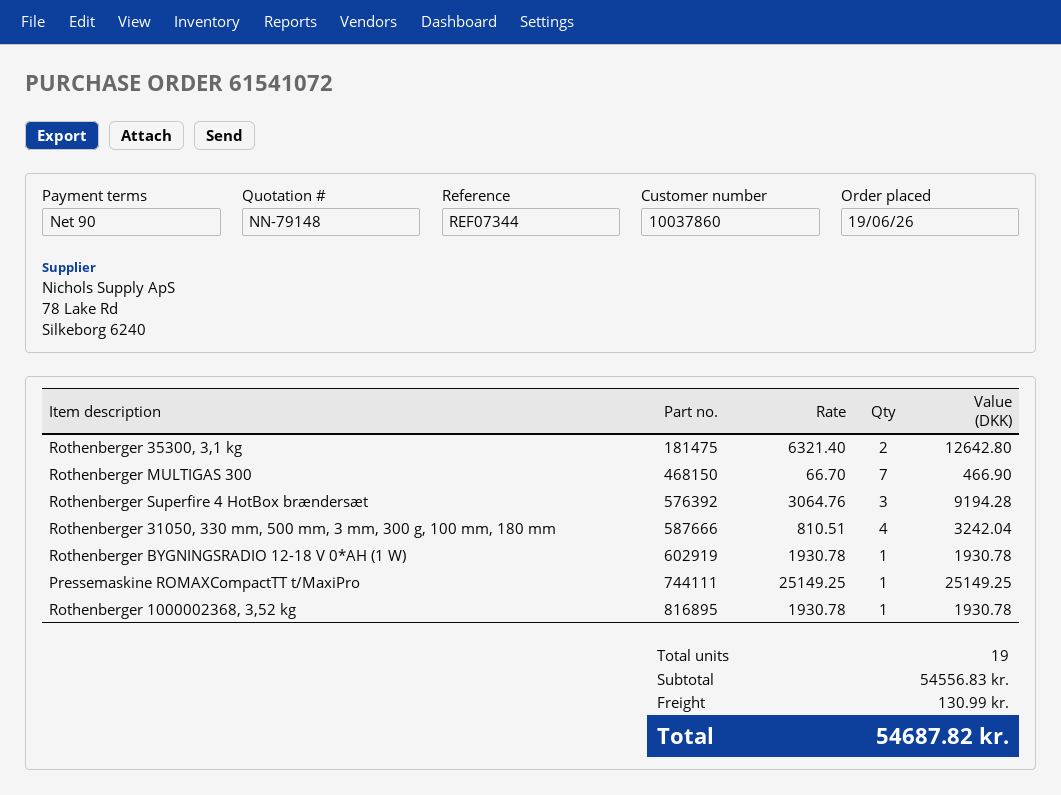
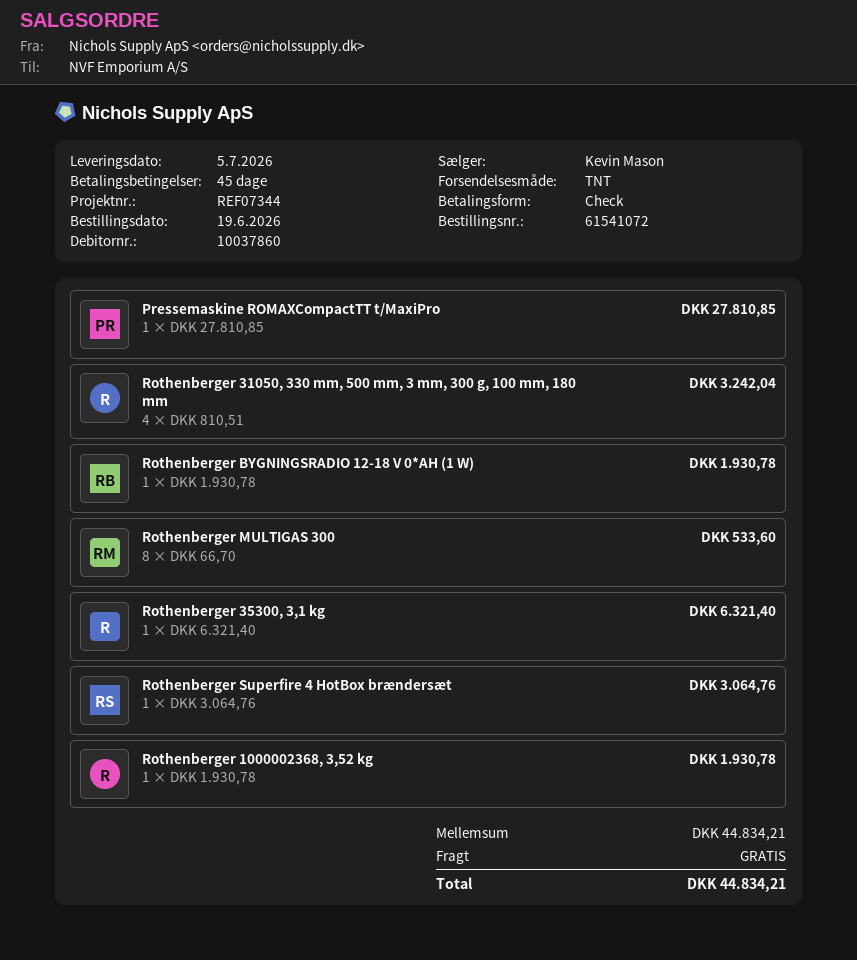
payment terms: 90 days -> 45 days
Rothenberger 35300, 3,1 kg: 2 x 6321.40 = 12642.80 -> 1 x 6321.40 = 6321.40
Rothenberger MULTIGAS 300: 7 x 66.70 = 466.90 -> 8 x 66.70 = 533.60
Rothenberger Superfire 4 HotBox brændersæt: 3 x 3064.76 = 9194.28 -> 1 x 3064.76 = 3064.76
Pressemaskine ROMAXCompactTT t/MaxiPro: 1 x 25149.25 = 25149.25 -> 1 x 27810.85 = 27810.85
subtotal: 54556.83 -> 44834.21
shipping: 130.99 -> 0.00
total: 54687.82 -> 44834.21

